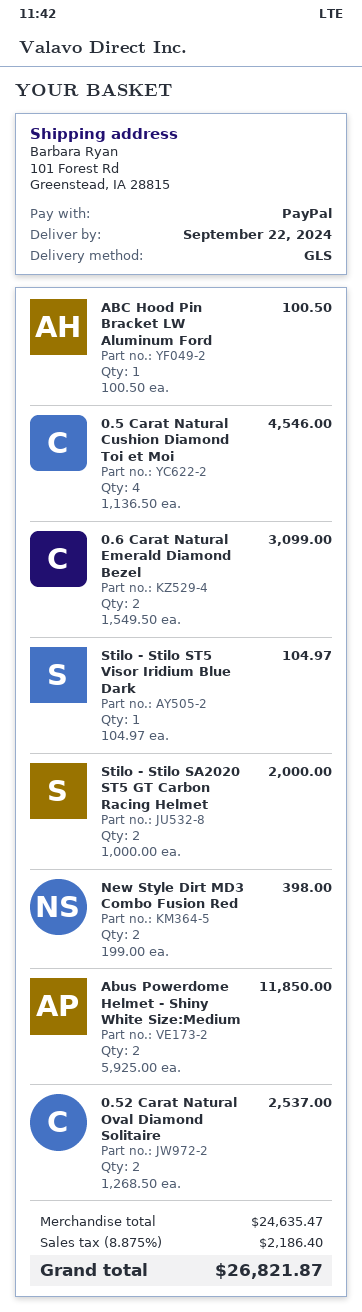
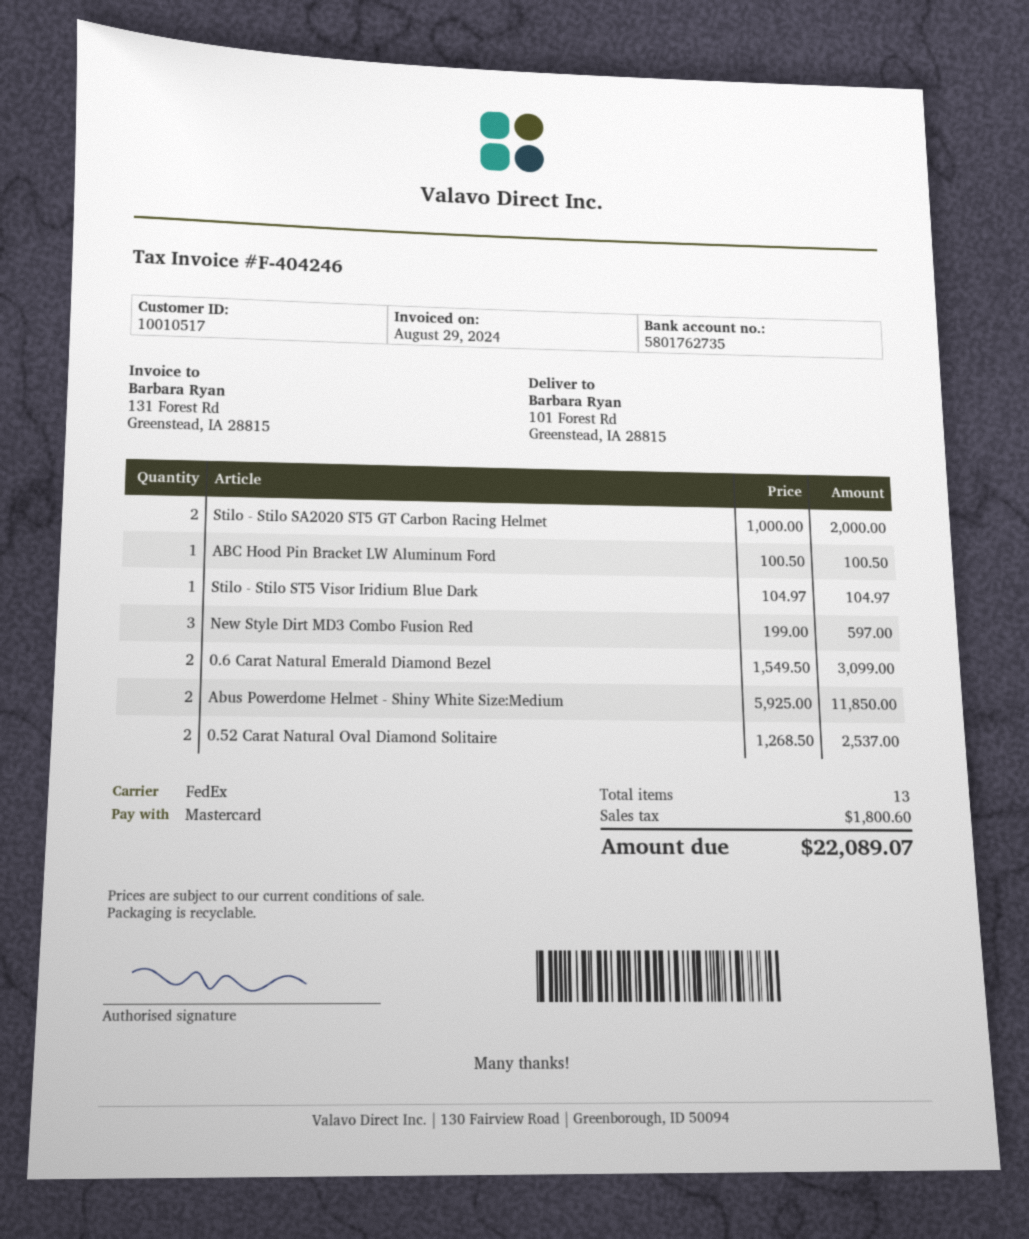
payment method: PayPal -> Mastercard
shipping method: GLS -> FedEx
0.5 Carat Natural Cushion Diamond Toi et Moi: 4 x 1136.50 = 4546.00 -> none
New Style Dirt MD3 Combo Fusion Red: 2 x 199.00 = 398.00 -> 3 x 199.00 = 597.00
tax: 2186.40 -> 1800.60
total: 26821.87 -> 22089.07

